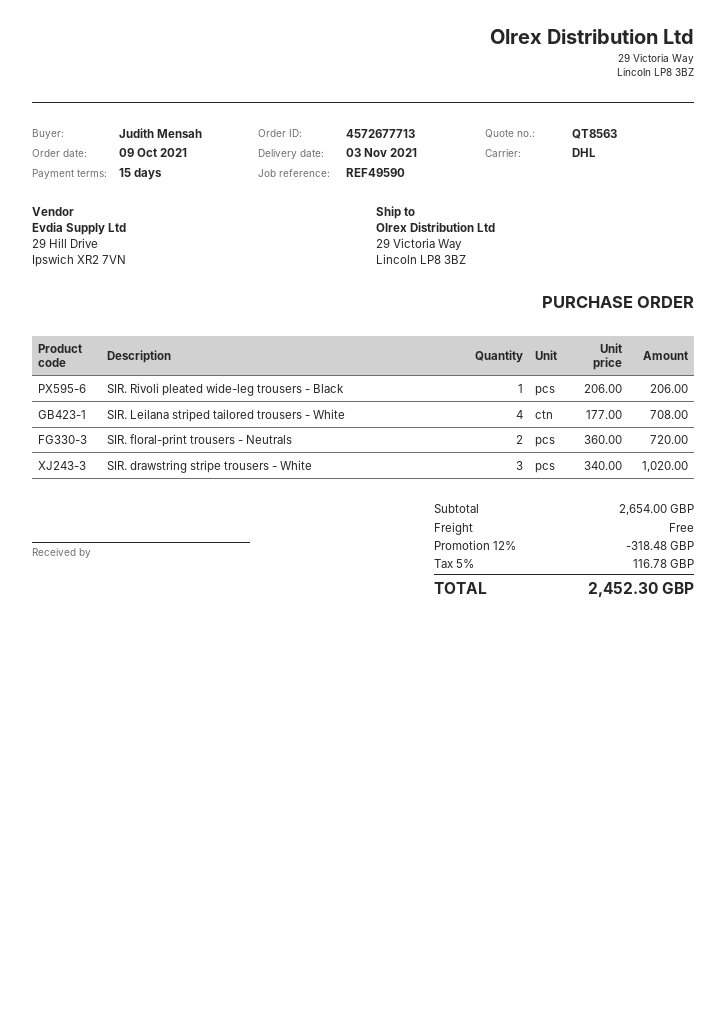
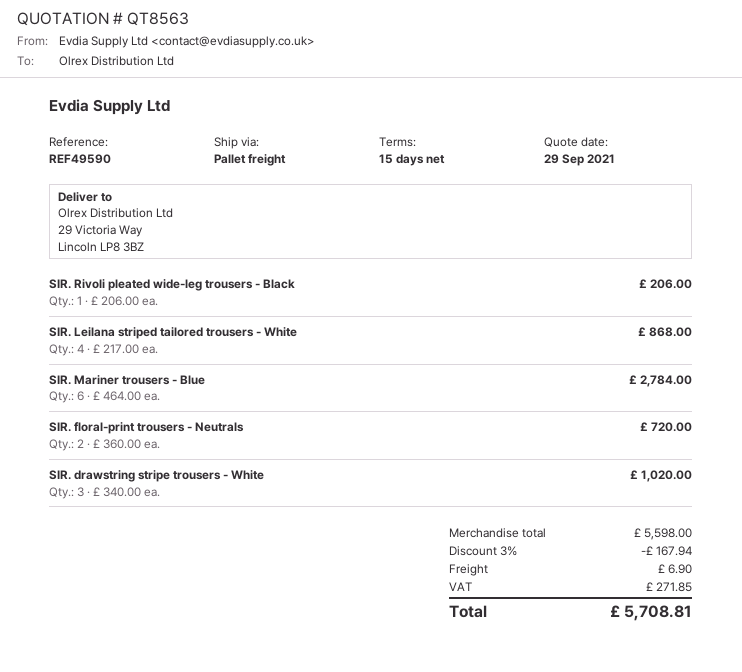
shipping method: DHL -> pallet freight
SIR. Leilana striped tailored trousers - White: 4 x 177.00 = 708.00 -> 4 x 217.00 = 868.00
SIR. Mariner trousers - Blue: none -> 6 x 464.00 = 2784.00
subtotal: 2654.00 -> 5598.00
discount: 12% = 318.48 -> 3% = 167.94
shipping: 0.00 -> 6.90
tax: 116.78 -> 271.85
total: 2452.30 -> 5708.81

